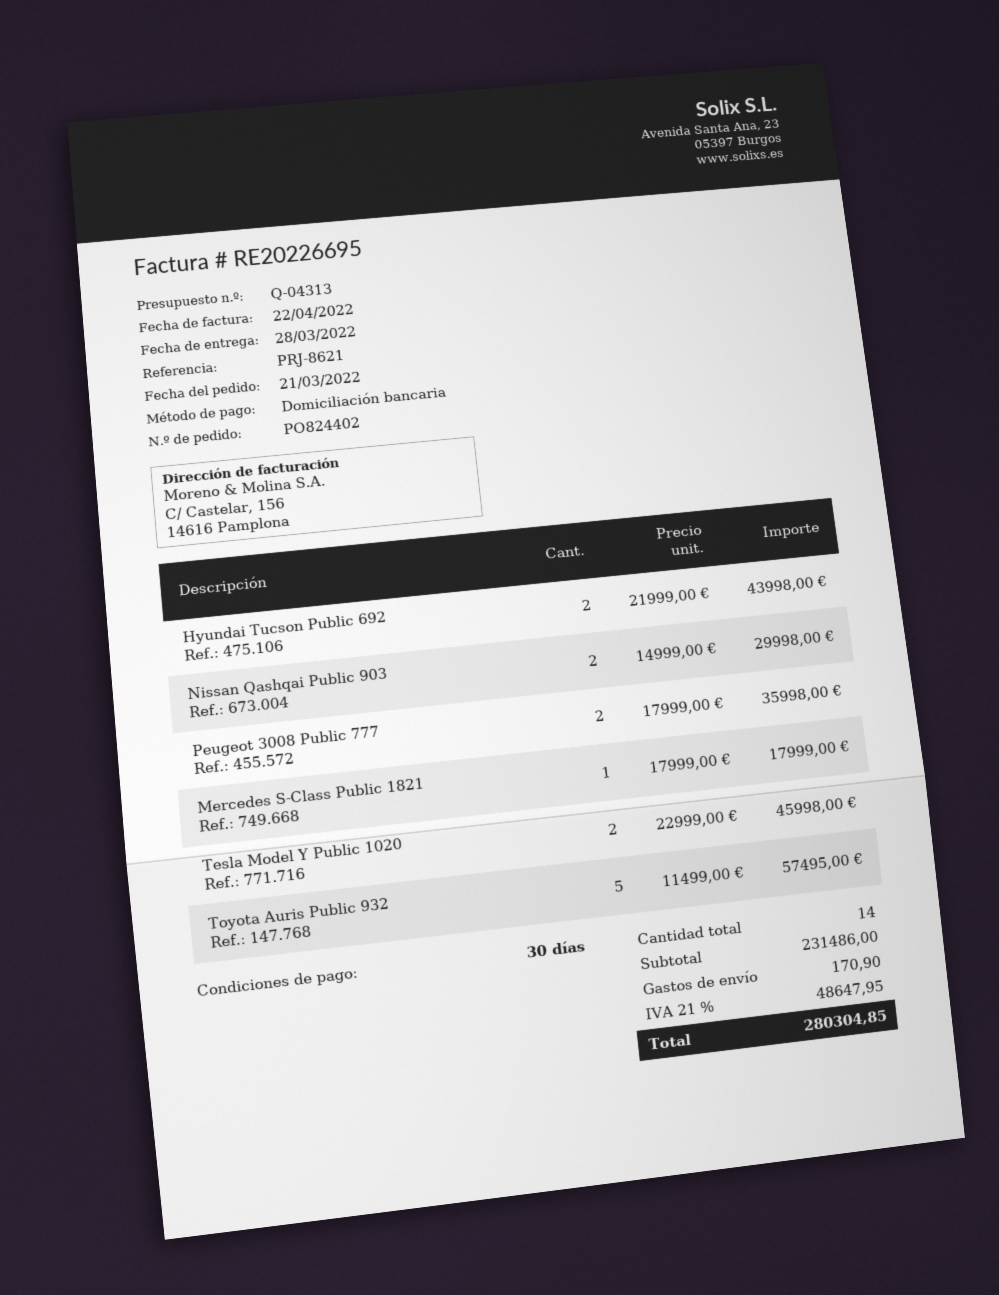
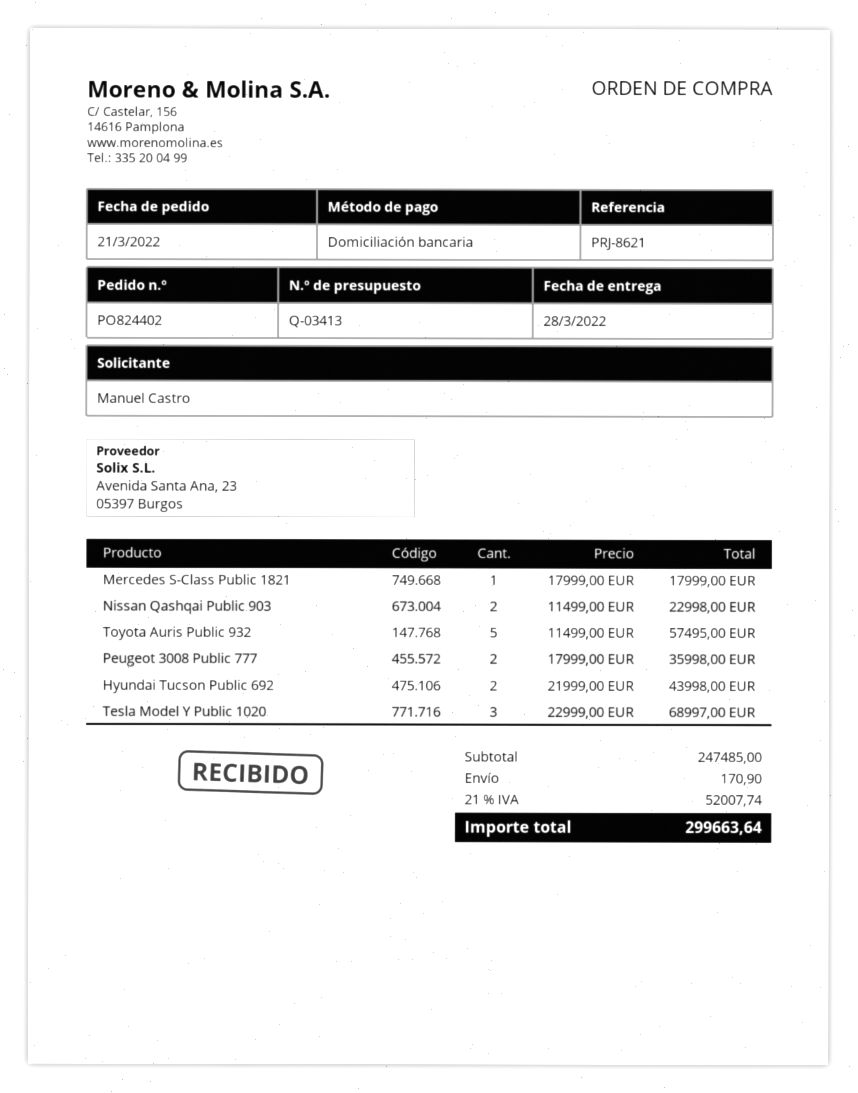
quote number: Q-04313 -> Q-03413
Nissan Qashqai Public 903: 2 x 14999.00 = 29998.00 -> 2 x 11499.00 = 22998.00
Tesla Model Y Public 1020: 2 x 22999.00 = 45998.00 -> 3 x 22999.00 = 68997.00
subtotal: 231486.00 -> 247485.00
tax: 21% = 48647.95 -> 21% = 52007.74
total: 280304.85 -> 299663.64

